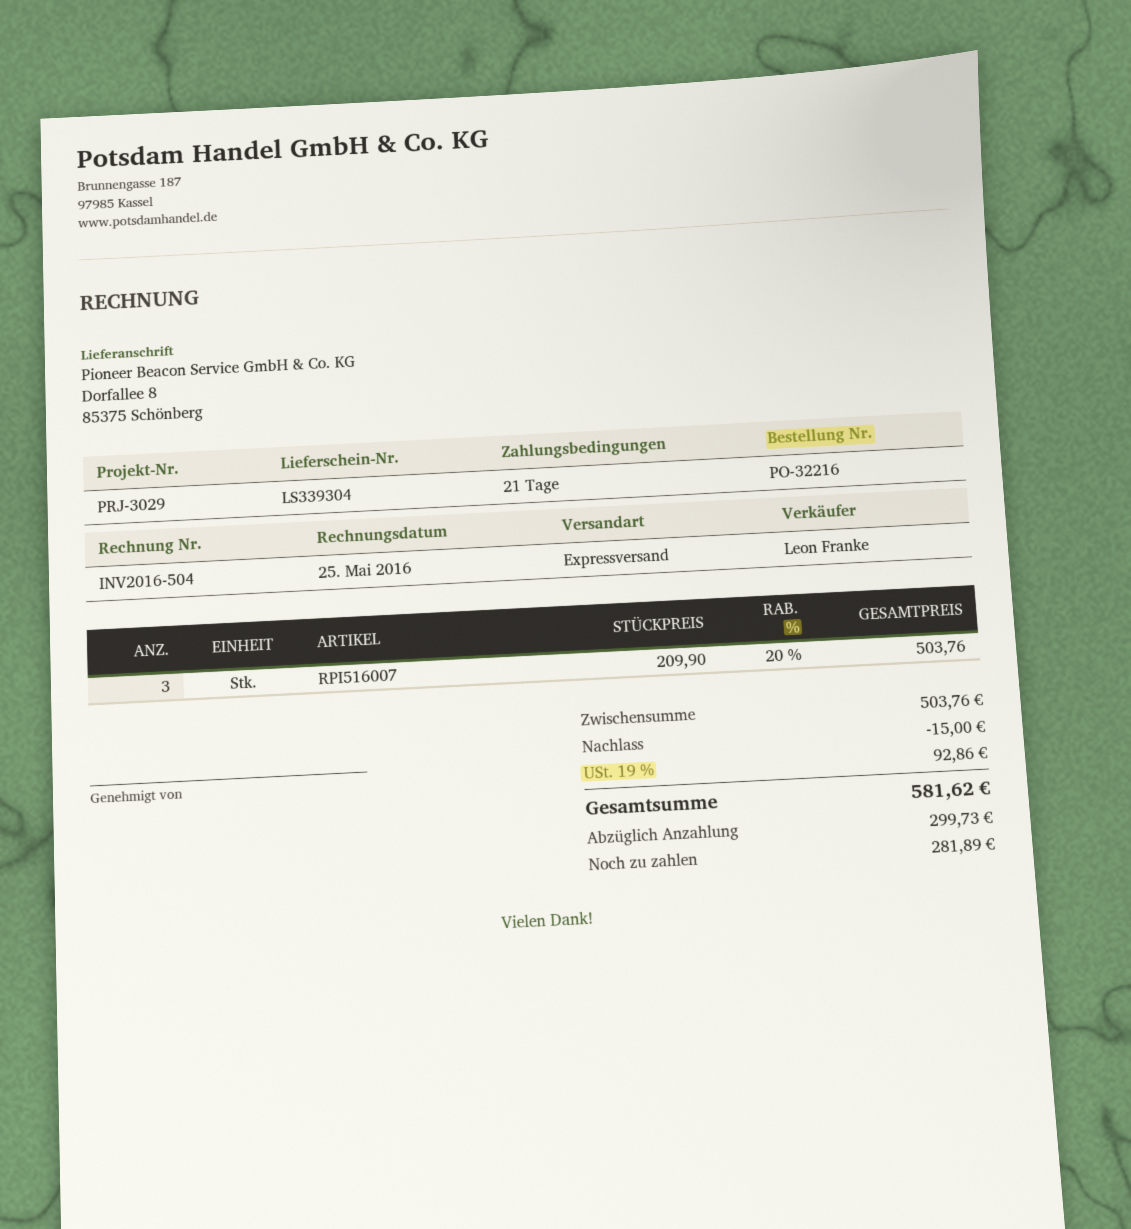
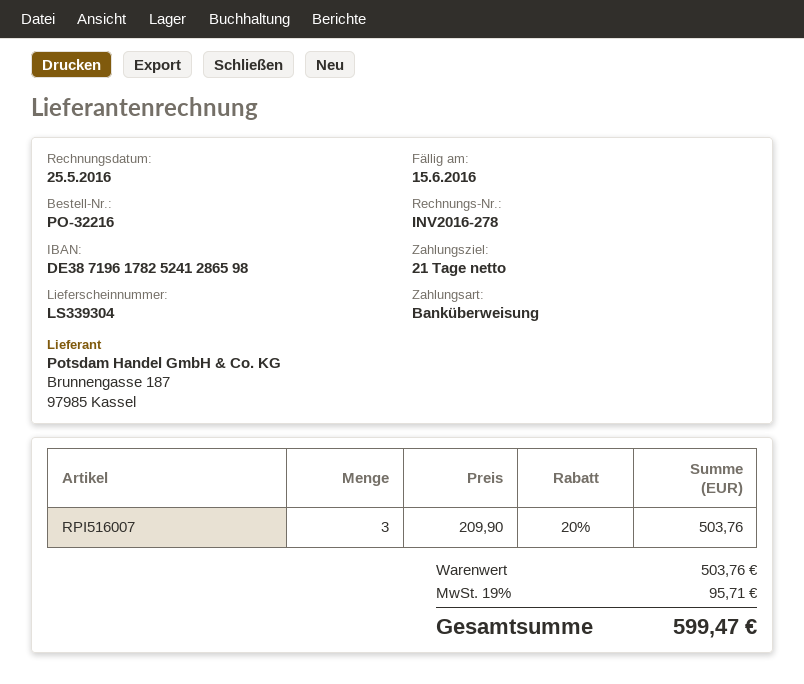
invoice number: INV2016-504 -> INV2016-278
discount: 15.00 -> none
tax: 19% = 92.86 -> 19% = 95.71
total: 581.62 -> 599.47

